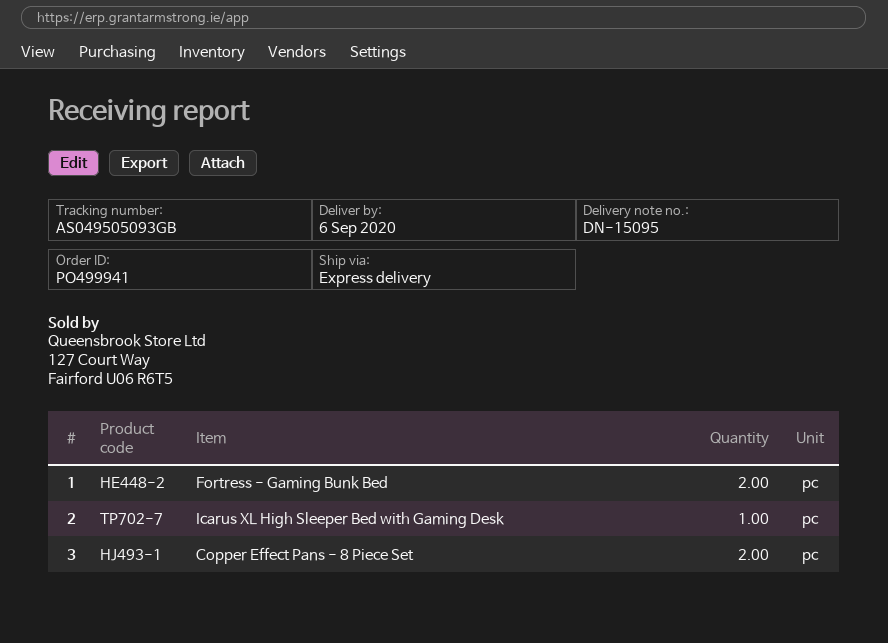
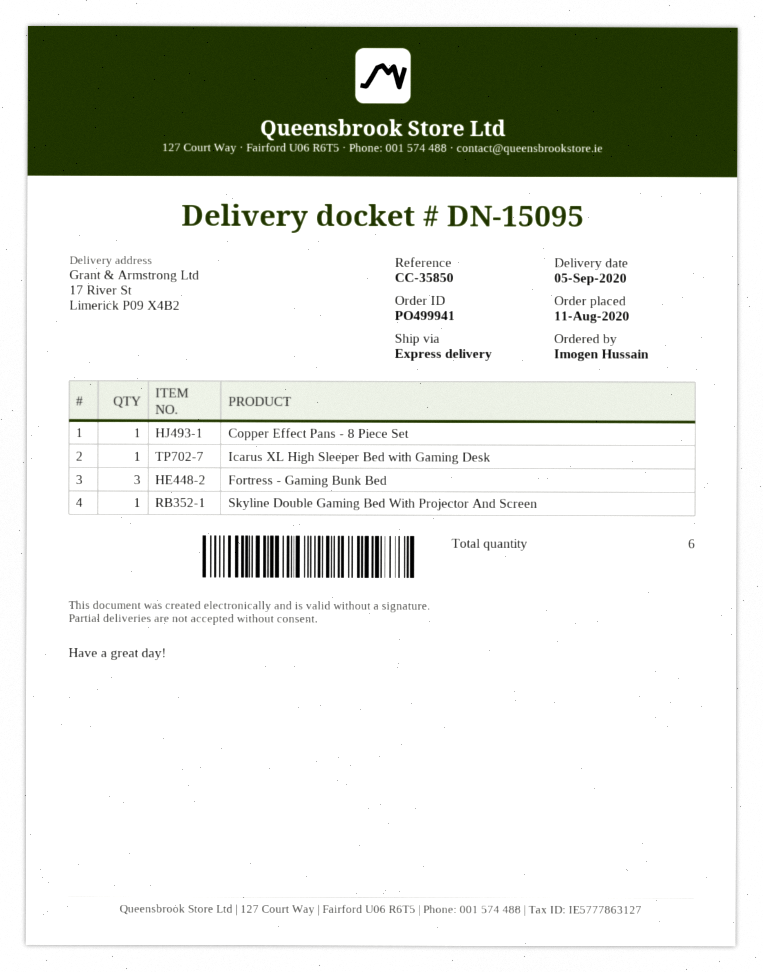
delivery date: 2020-09-06 -> 2020-09-05
Fortress - Gaming Bunk Bed: 2 -> 3
Copper Effect Pans - 8 Piece Set: 2 -> 1
Skyline Double Gaming Bed With Projector And Screen: none -> 1

